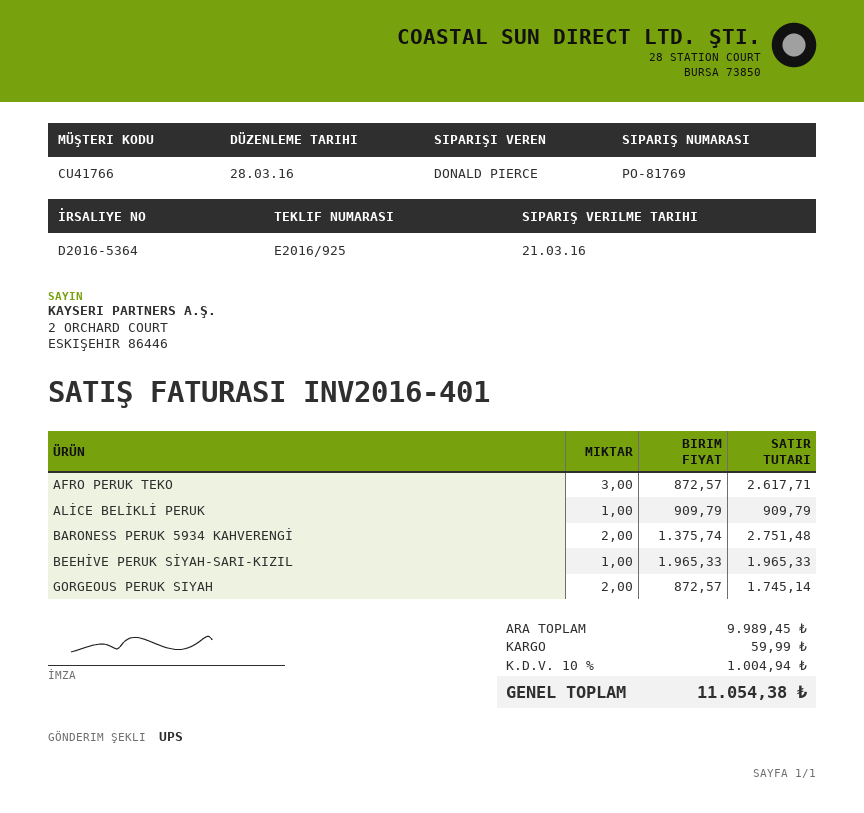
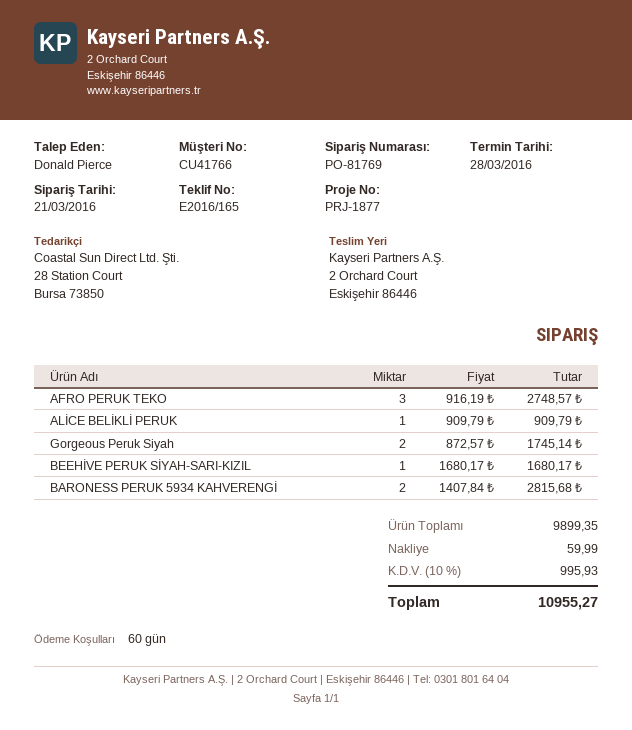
quote number: E2016/925 -> E2016/165
AFRO PERUK TEKO: 3 x 872.57 = 2617.71 -> 3 x 916.19 = 2748.57
BARONESS PERUK 5934 KAHVERENGİ: 2 x 1375.74 = 2751.48 -> 2 x 1407.84 = 2815.68
BEEHİVE PERUK SİYAH-SARI-KIZIL: 1 x 1965.33 = 1965.33 -> 1 x 1680.17 = 1680.17
subtotal: 9989.45 -> 9899.35
tax: 10% = 1004.94 -> 10% = 995.93
total: 11054.38 -> 10955.27

